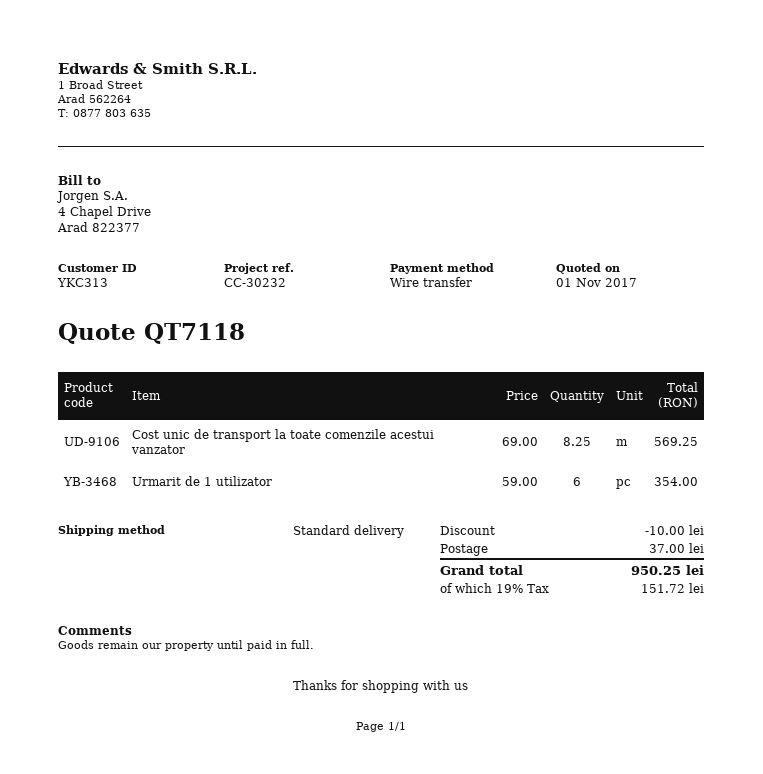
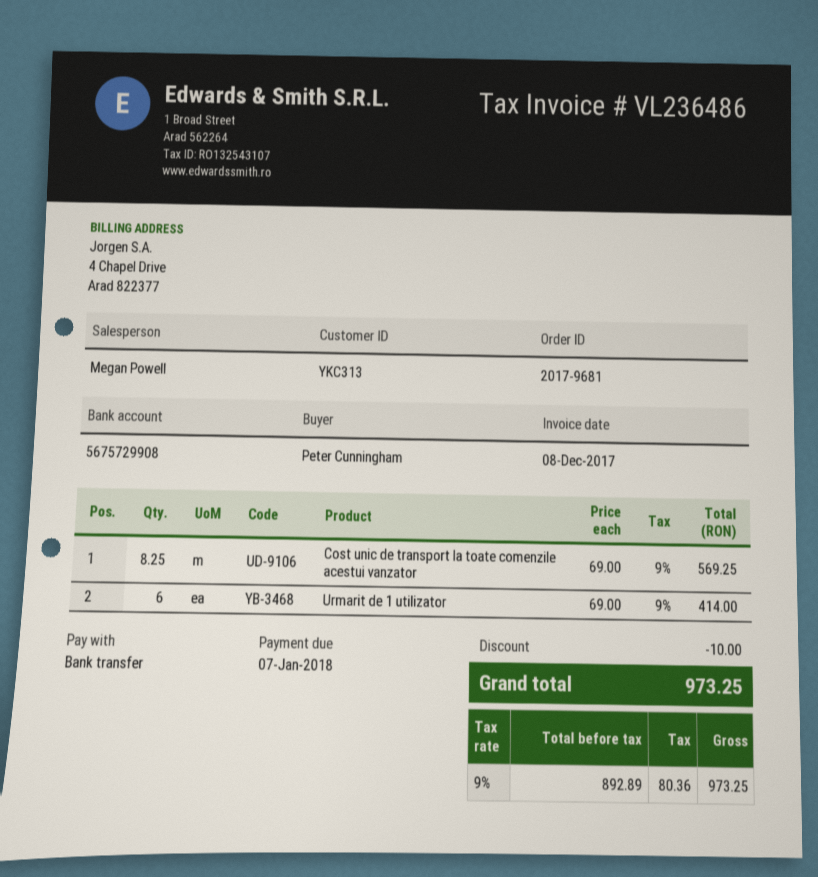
Urmarit de 1 utilizator: 6 x 59.00 = 354.00 -> 6 x 69.00 = 414.00
shipping: 37.00 -> none
tax: 19% = 151.72 -> 9% = 80.36
total: 950.25 -> 973.25

